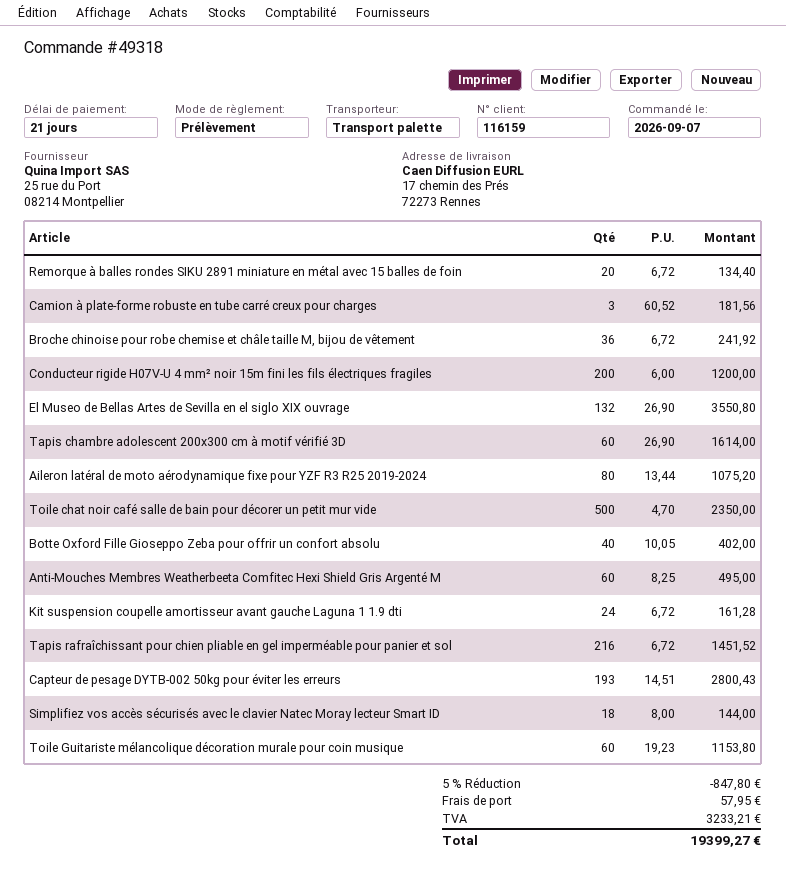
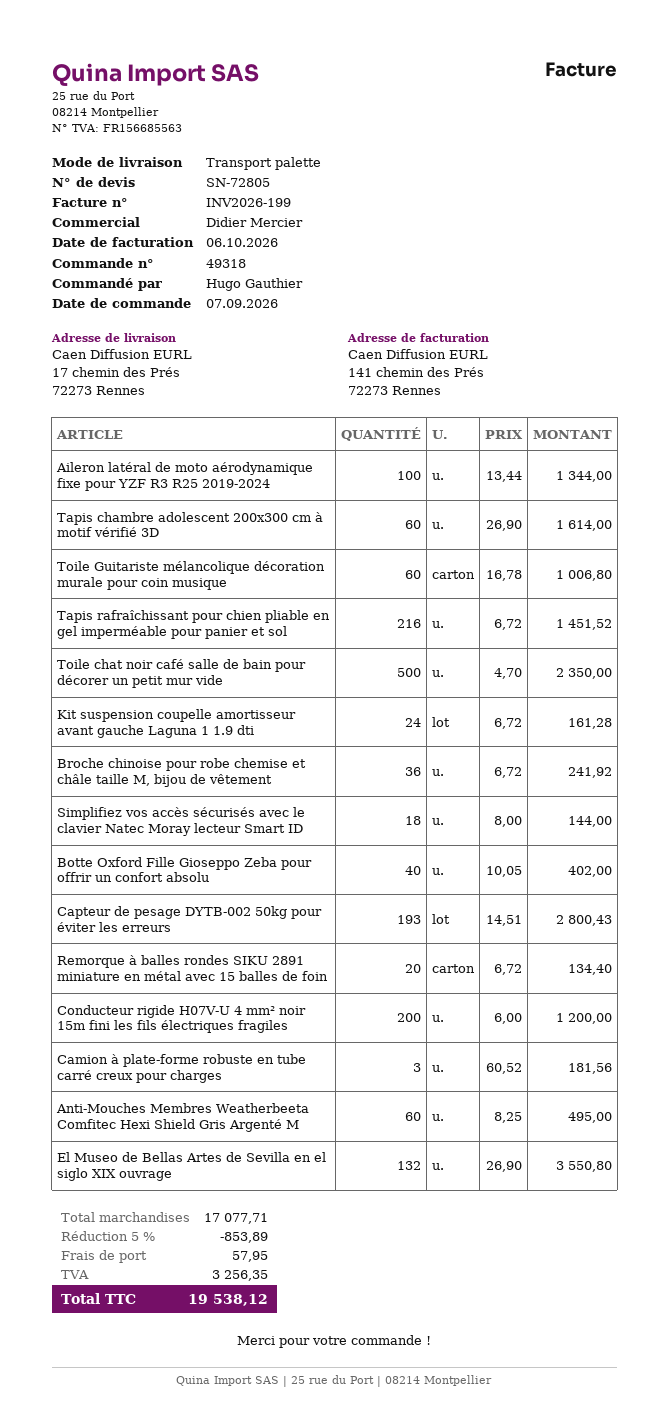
Aileron latéral de moto aérodynamique fixe pour YZF R3 R25 2019-2024: 80 x 13.44 = 1075.20 -> 100 x 13.44 = 1344.00
Toile Guitariste mélancolique décoration murale pour coin musique: 60 x 19.23 = 1153.80 -> 60 x 16.78 = 1006.80
discount: 5% = 847.80 -> 5% = 853.89
tax: 3233.21 -> 3256.35
total: 19399.27 -> 19538.12

